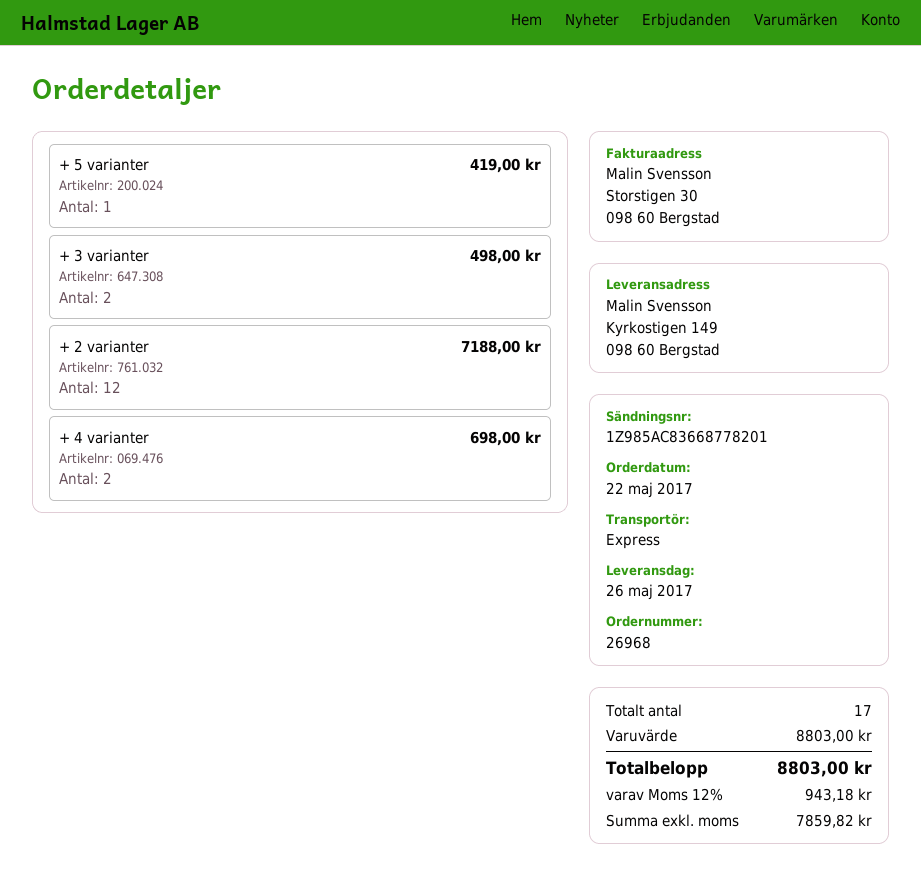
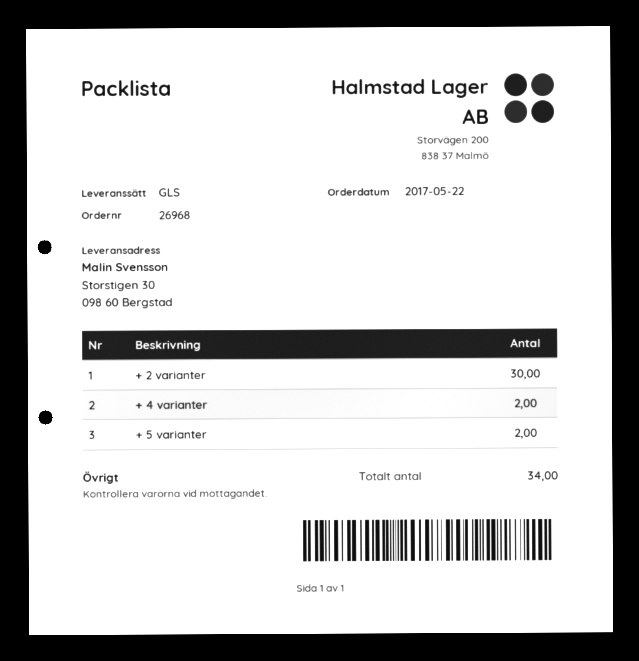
shipping method: express -> GLS
ship to: Kyrkostigen 149, 098 60 Bergstad -> Storstigen 30, 098 60 Bergstad
+ 5 varianter: 1 -> 2
+ 3 varianter: 2 -> none
+ 2 varianter: 12 -> 30
total quantity: 17 -> 34

